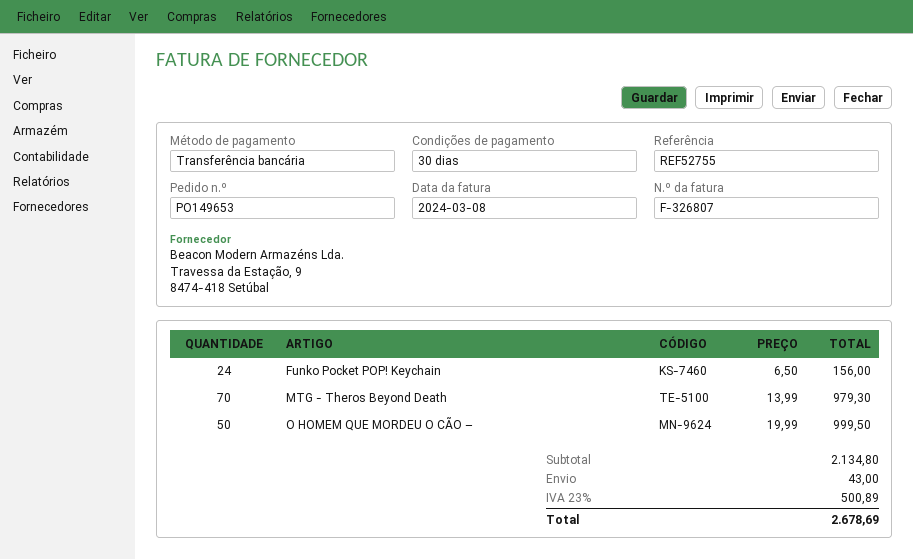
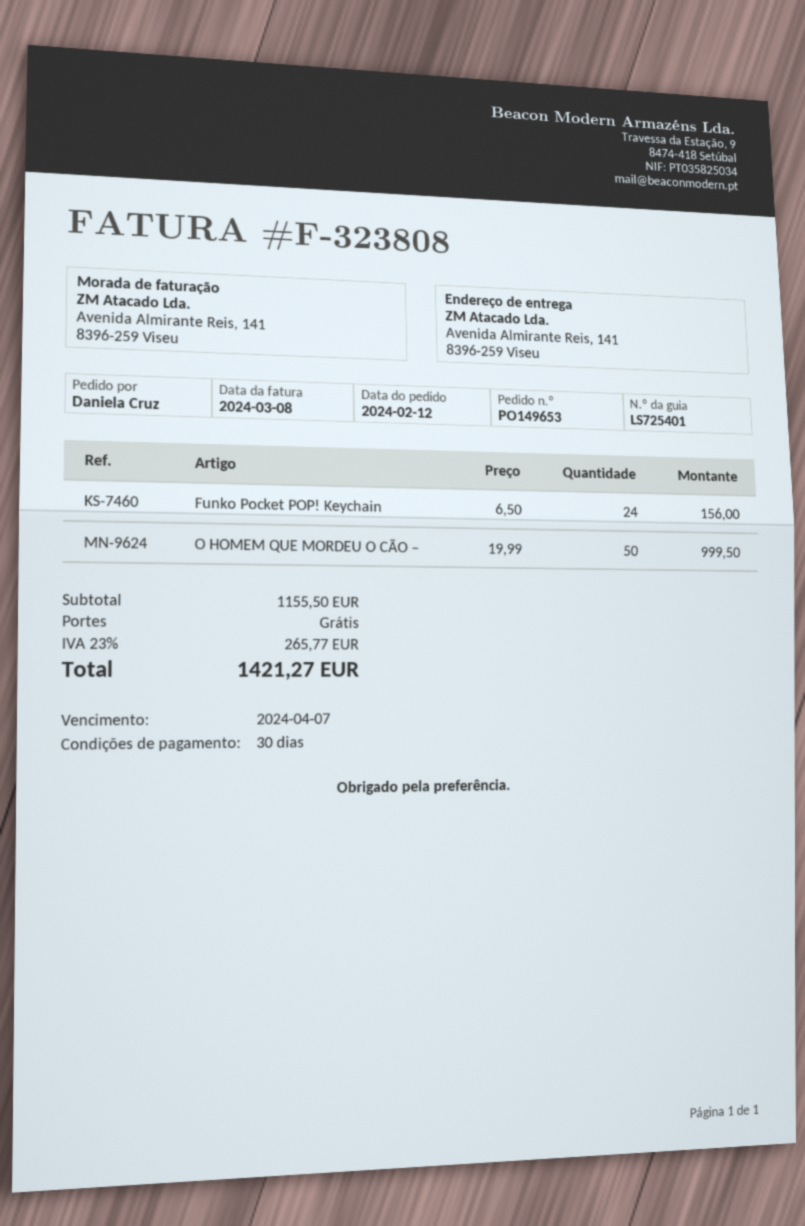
invoice number: F-326807 -> F-323808
MTG - Theros Beyond Death: 70 x 13.99 = 979.30 -> none
subtotal: 2134.80 -> 1155.50
shipping: 43.00 -> 0.00
tax: 23% = 500.89 -> 23% = 265.77
total: 2678.69 -> 1421.27

